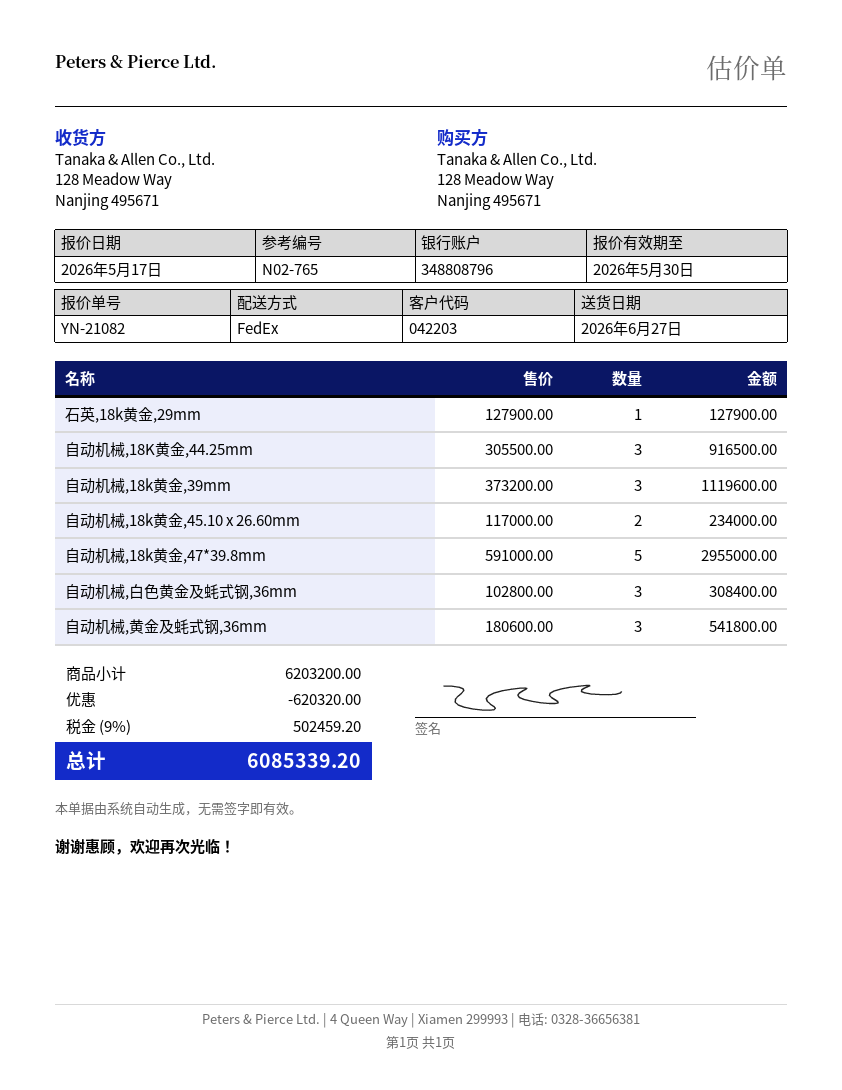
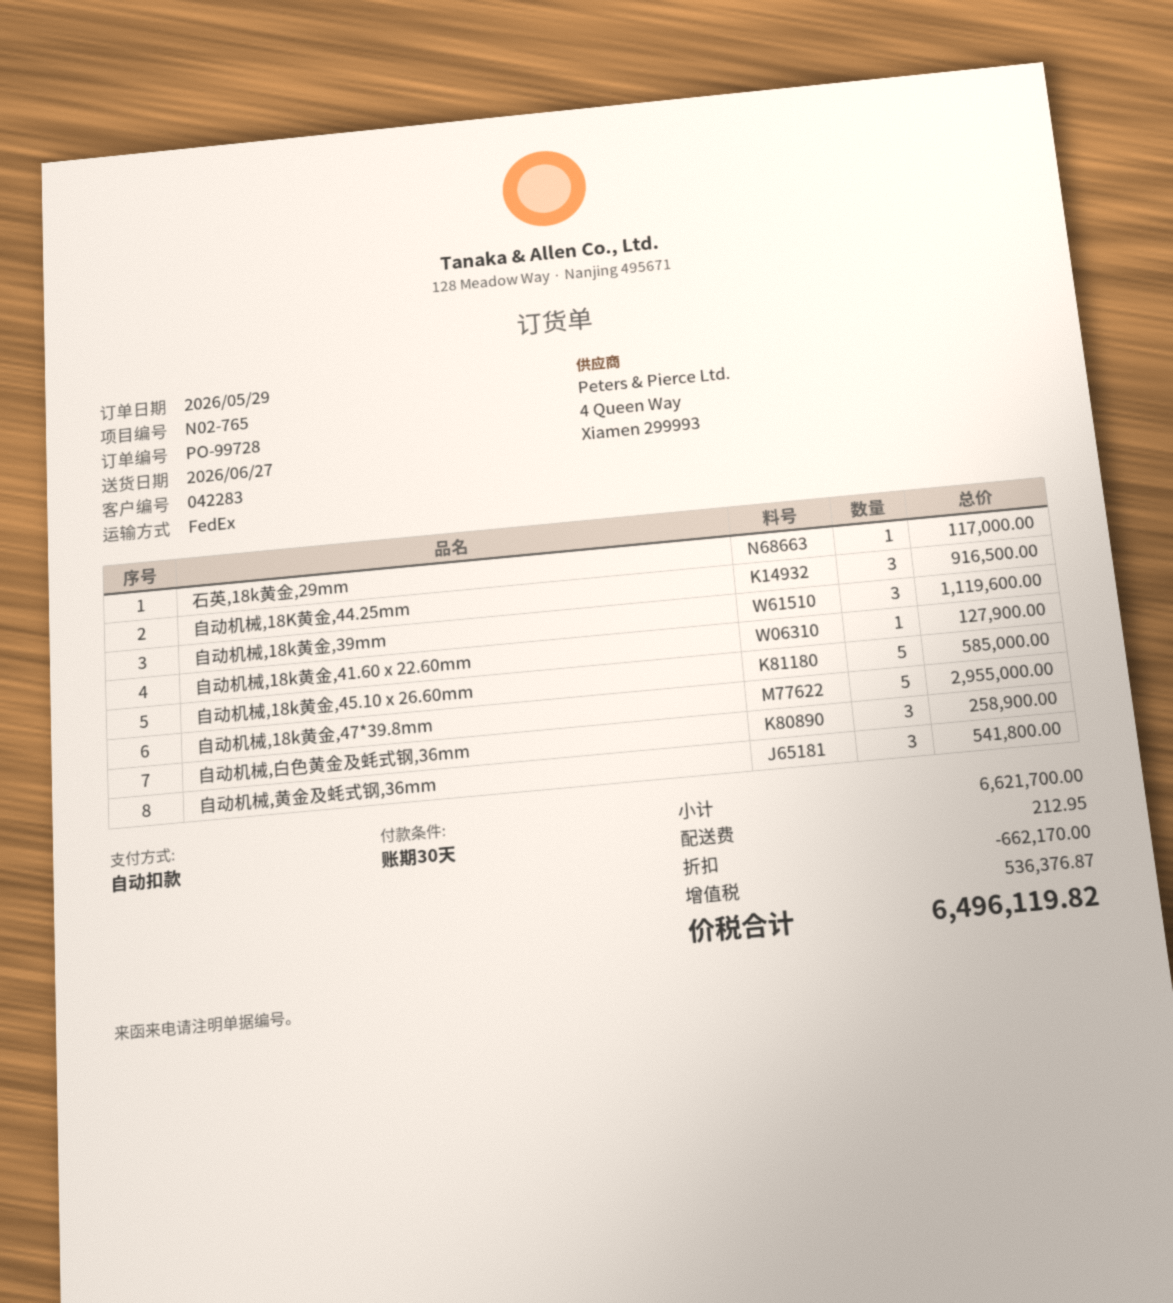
customer number: 042203 -> 042283
石英,18k黄金,29mm: 1 for 127900.00 -> 1 for 117000.00
自动机械,18k黄金,45.10 x 26.60mm: 2 for 234000.00 -> 5 for 585000.00
自动机械,白色黄金及蚝式钢,36mm: 3 for 308400.00 -> 3 for 258900.00
自动机械,18k黄金,41.60 x 22.60mm: none -> 1 for 127900.00
subtotal: 6203200.00 -> 6621700.00
discount: 620320.00 -> 662170.00
shipping: none -> 212.95
tax: 502459.20 -> 536376.87
total: 6085339.20 -> 6496119.82

